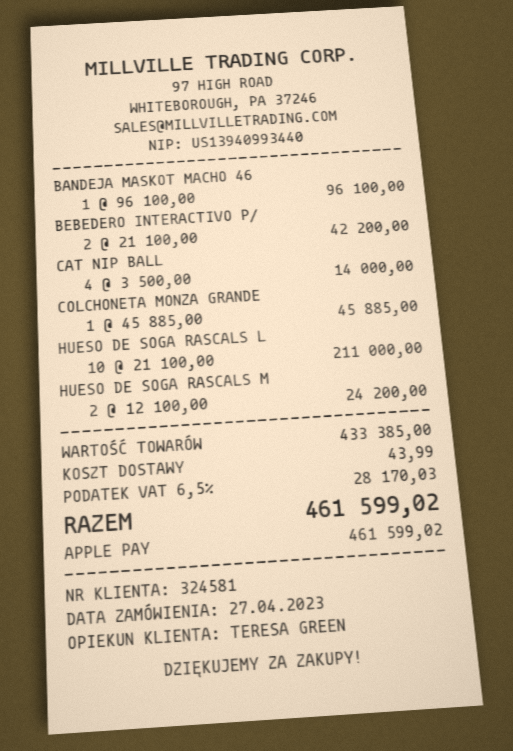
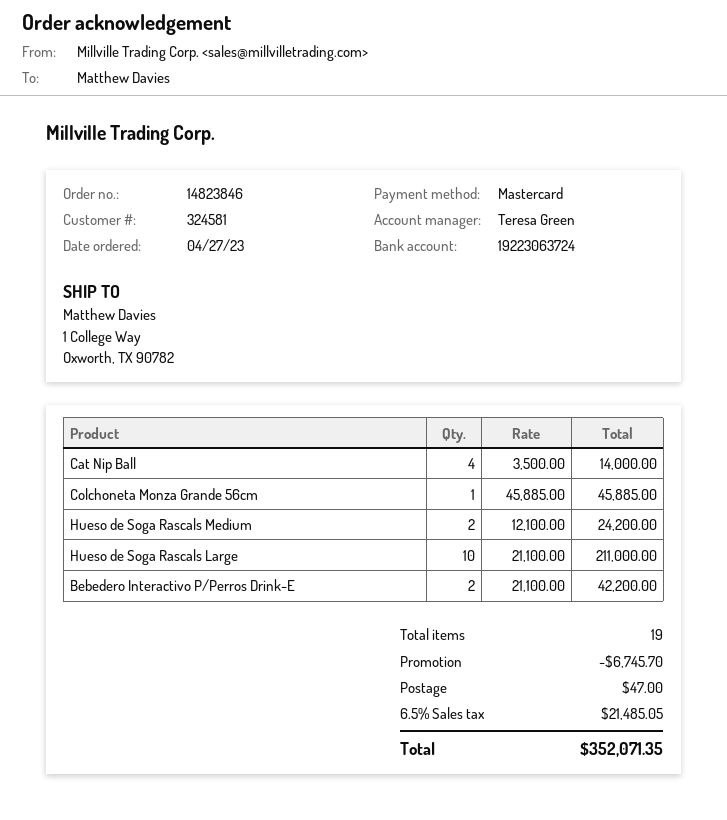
payment method: Apple Pay -> Mastercard
BANDEJA MASKOT MACHO 46: 1 x 96100.00 = 96100.00 -> none
discount: none -> 6745.70
shipping: 43.99 -> 47.00
tax: 6.5% = 28170.03 -> 6.5% = 21485.05
total: 461599.02 -> 352071.35

